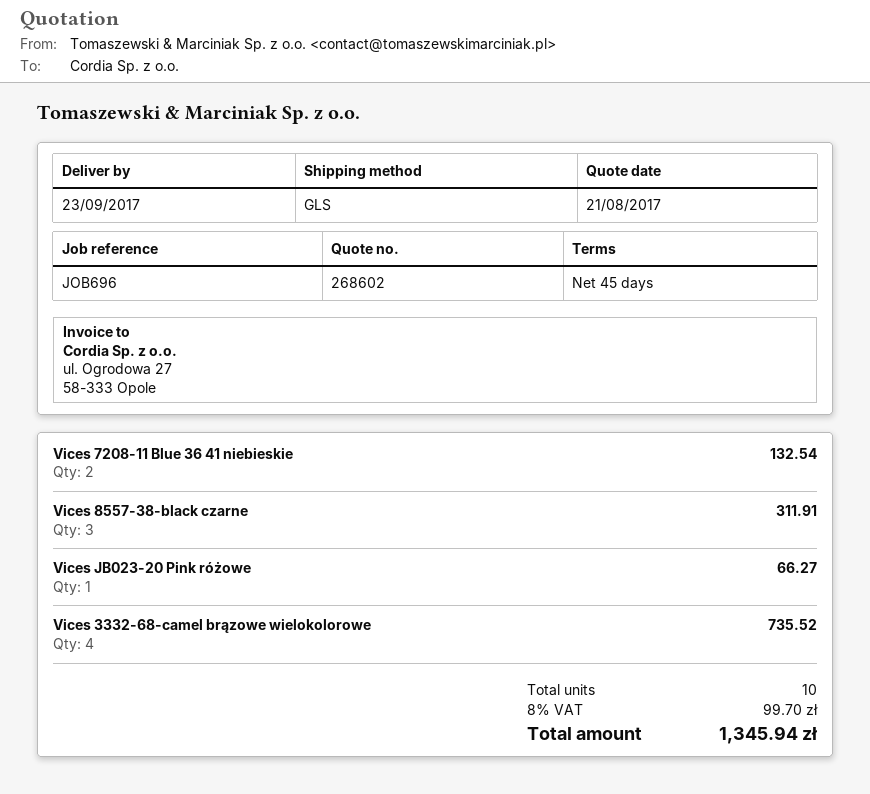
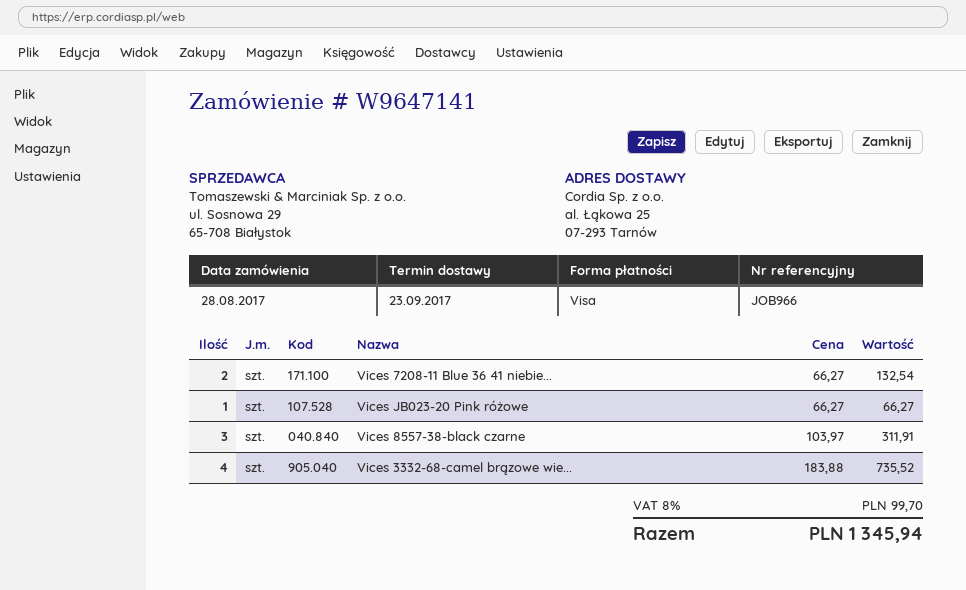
reference: JOB696 -> JOB966

